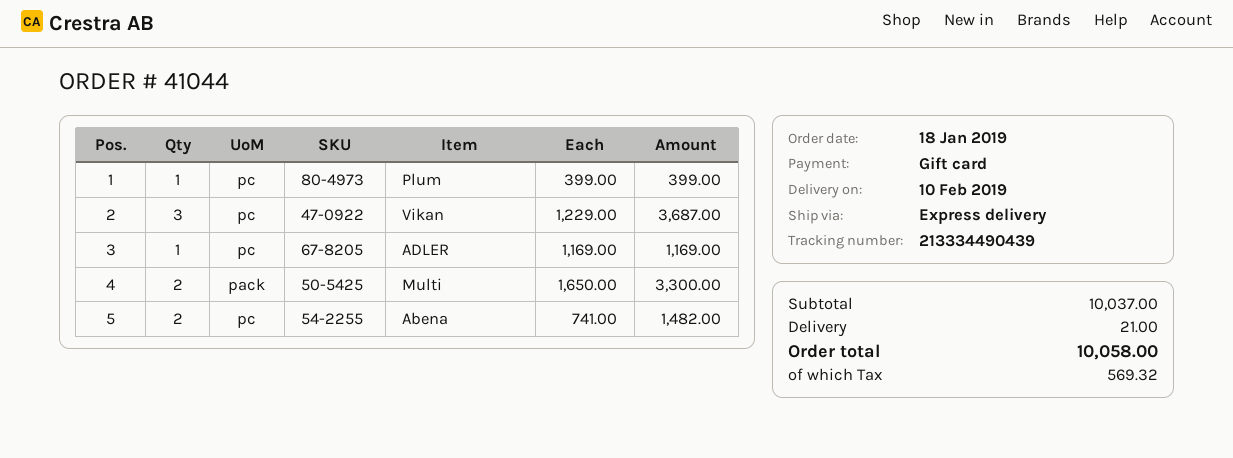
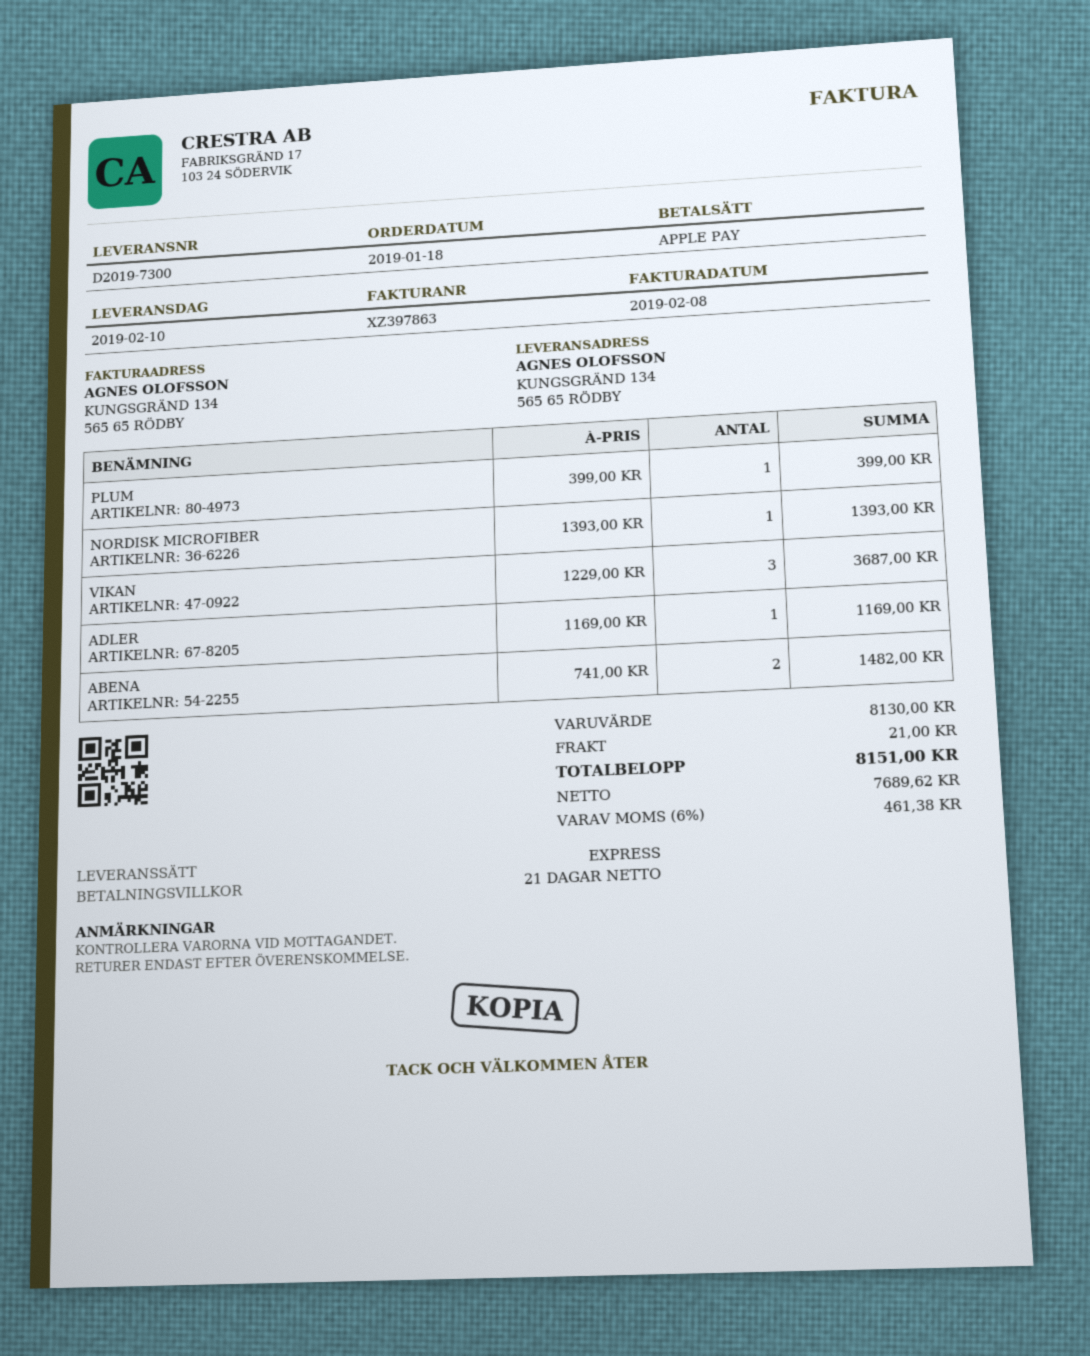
payment method: gift card -> Apple Pay
Multi: 2 x 1650.00 = 3300.00 -> none
NORDISK MICROFIBER: none -> 1 x 1393.00 = 1393.00
subtotal: 10037.00 -> 8130.00
tax: 569.32 -> 461.38
total: 10058.00 -> 8151.00

